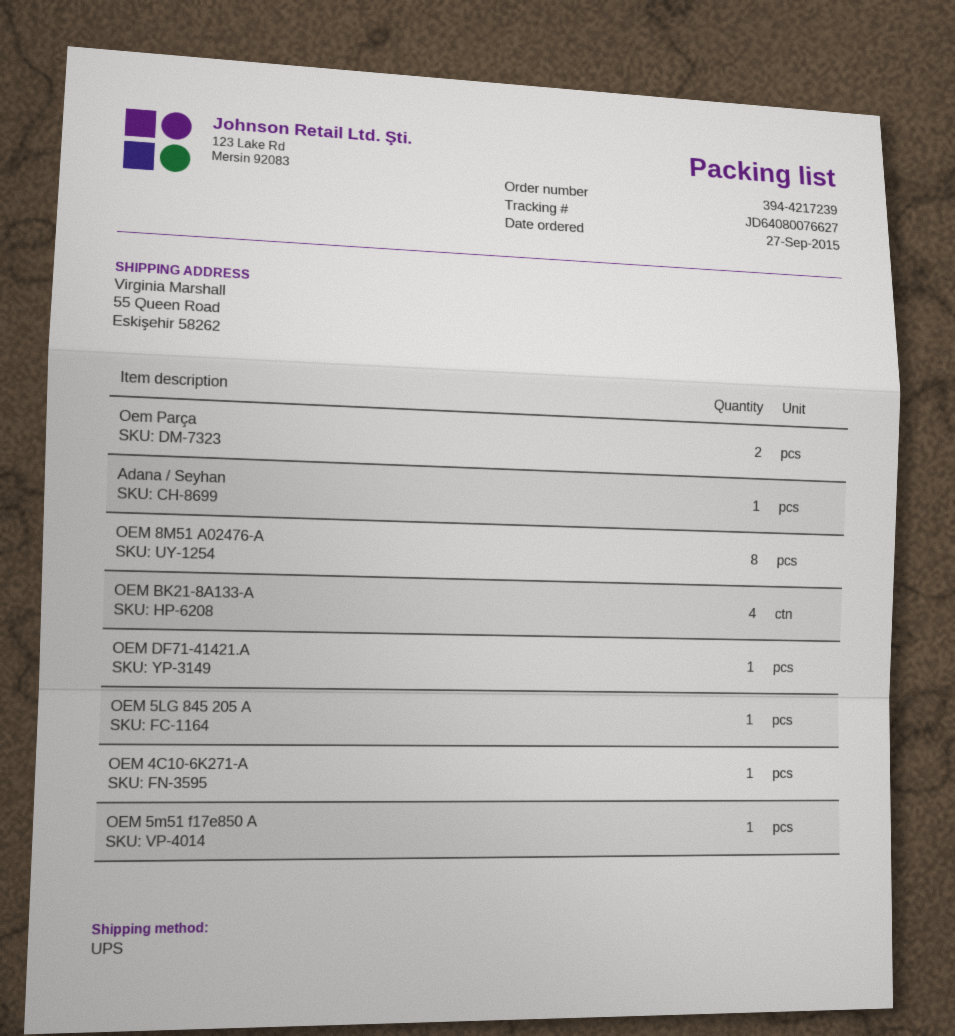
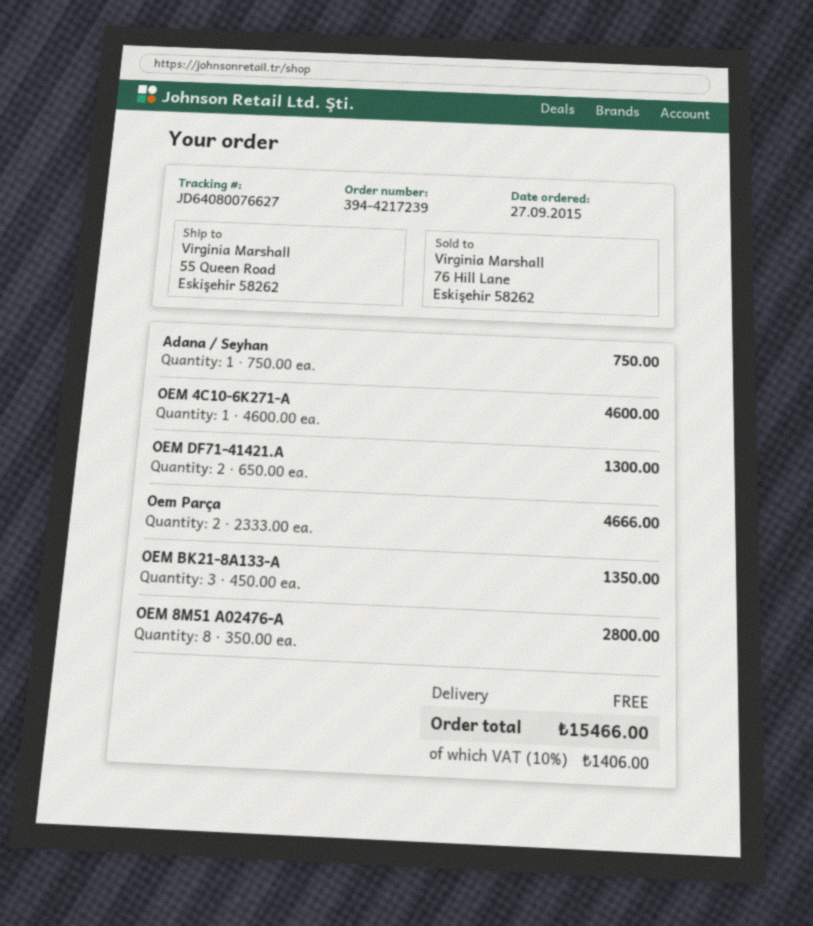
OEM BK21-8A133-A: 4 -> 3
OEM DF71-41421.A: 1 -> 2
OEM 5LG 845 205 A: 1 -> none
OEM 5m51 f17e850 A: 1 -> none

